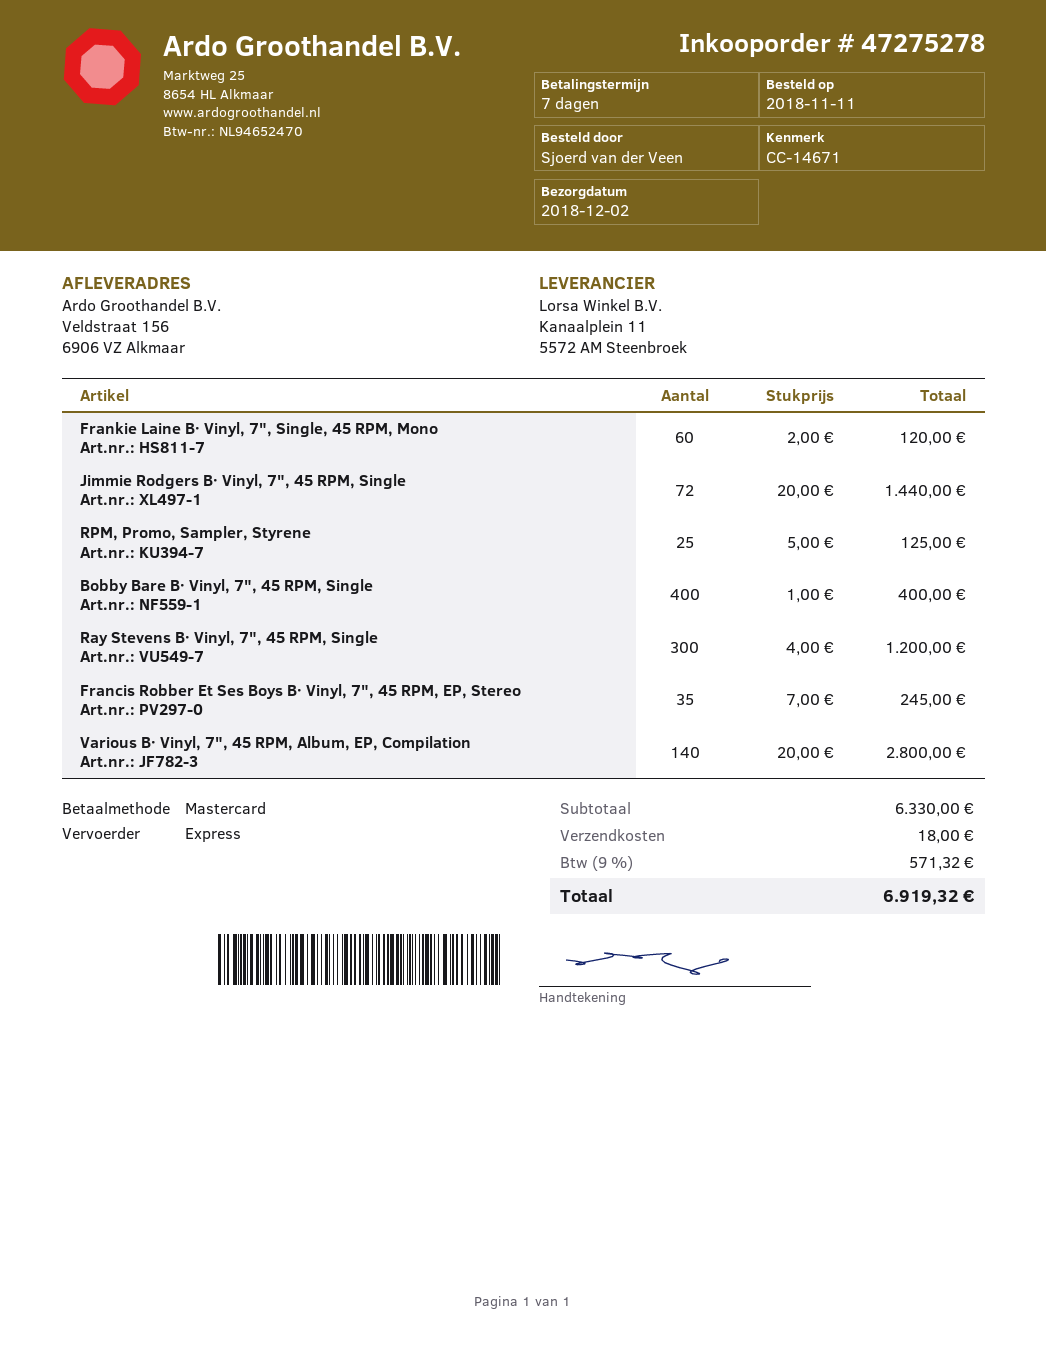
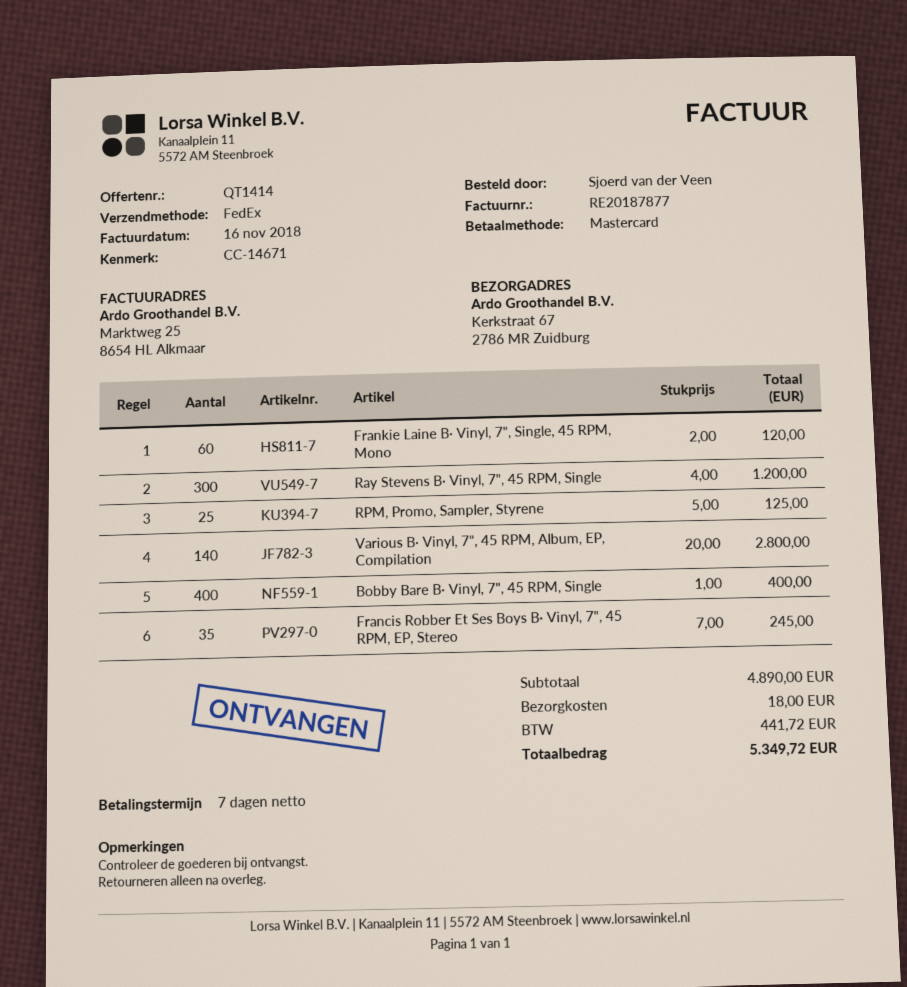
shipping method: express -> FedEx
ship to: Veldstraat 156, 6906 VZ Alkmaar -> Kerkstraat 67, 2786 MR Zuidburg
Jimmie Rodgers Β· Vinyl, 7", 45 RPM, Single: 72 x 20.00 = 1440.00 -> none
subtotal: 6330.00 -> 4890.00
tax: 571.32 -> 441.72
total: 6919.32 -> 5349.72

